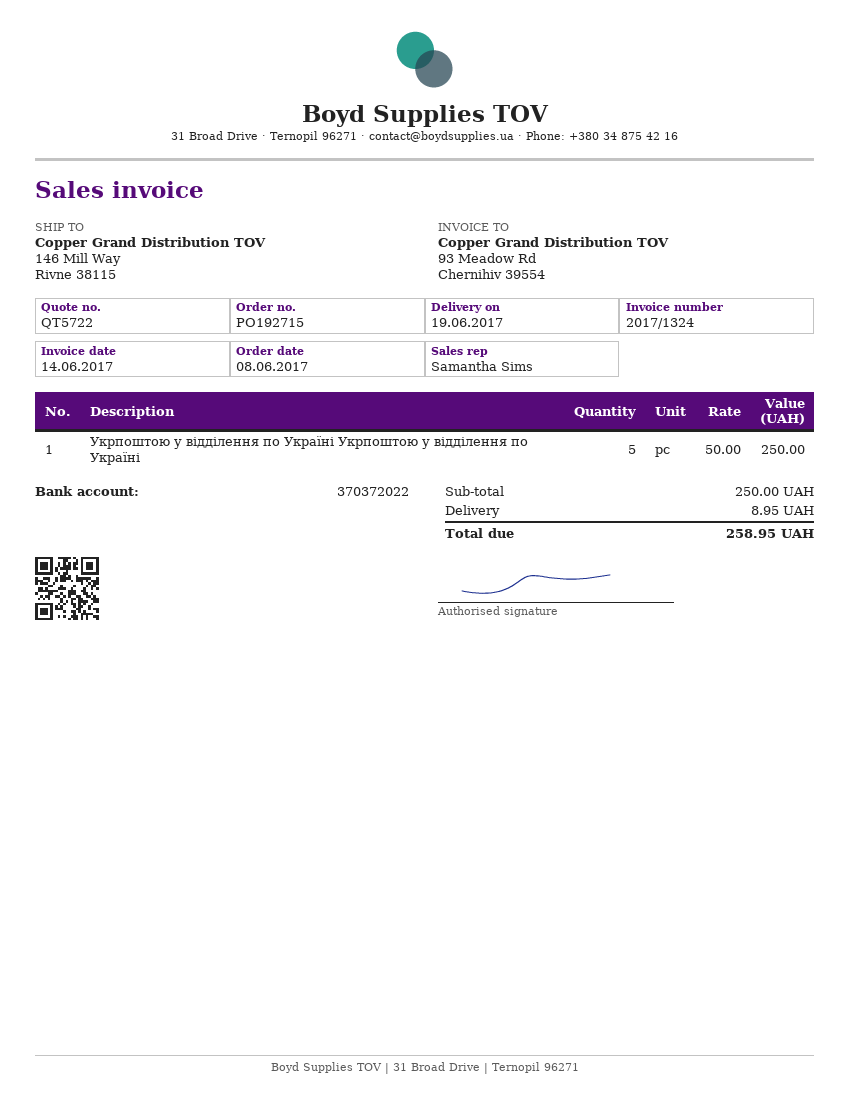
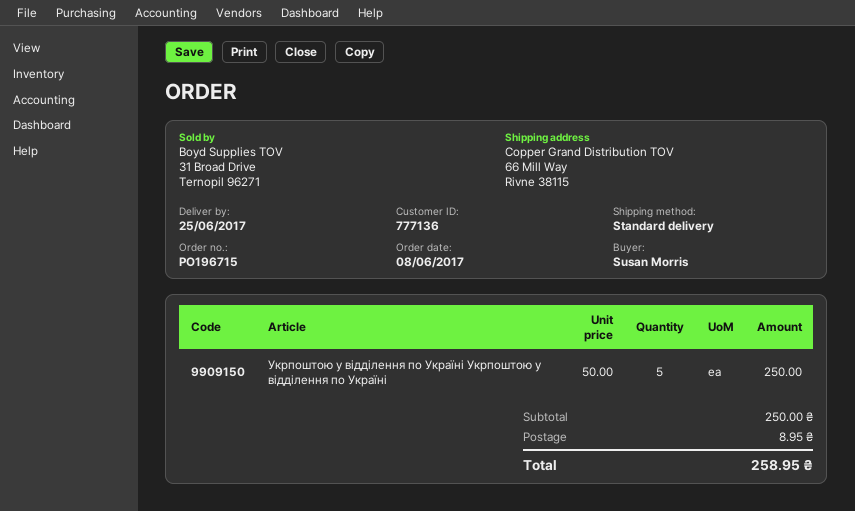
order number: PO192715 -> PO196715
delivery date: 2017-06-19 -> 2017-06-25
ship to: 146 Mill Way, Rivne 38115 -> 66 Mill Way, Rivne 38115

